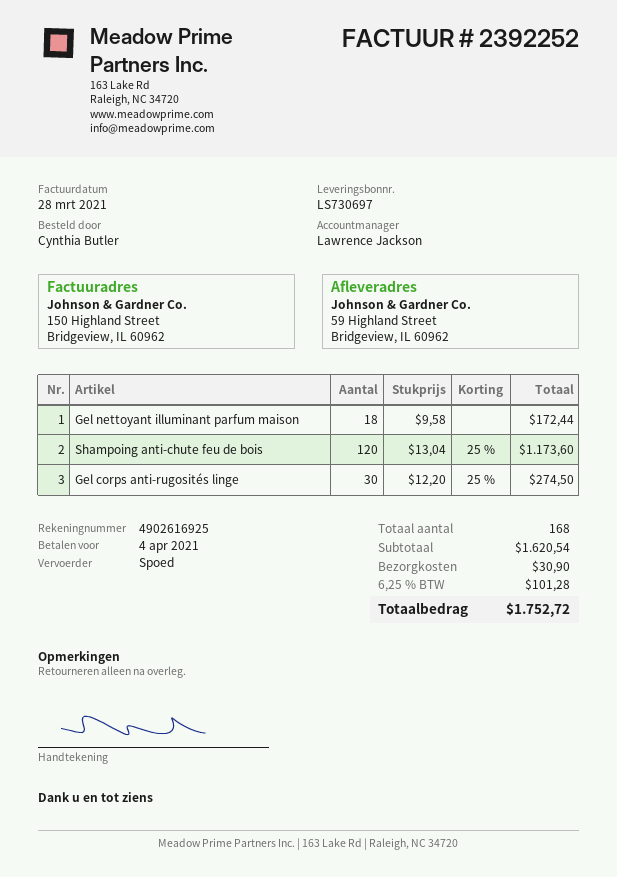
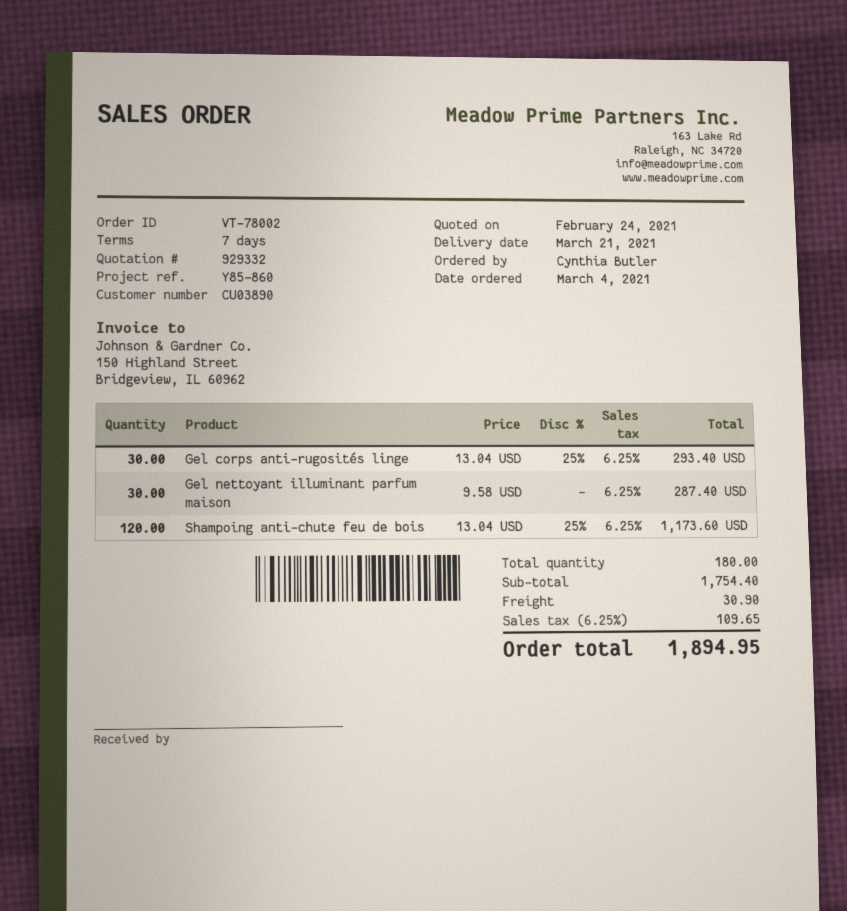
Gel nettoyant illuminant parfum maison: 18 x 9.58 = 172.44 -> 30 x 9.58 = 287.40
Gel corps anti-rugosités linge: 30 x 12.20 - 25% = 274.50 -> 30 x 13.04 - 25% = 293.40
total quantity: 168 -> 180
subtotal: 1620.54 -> 1754.40
tax: 6.25% = 101.28 -> 6.25% = 109.65
total: 1752.72 -> 1894.95

